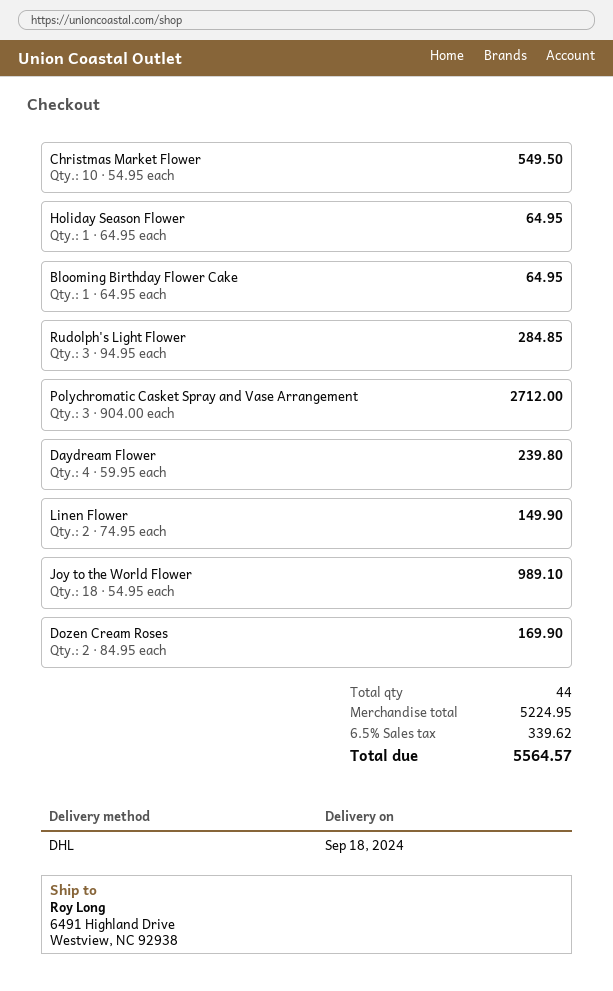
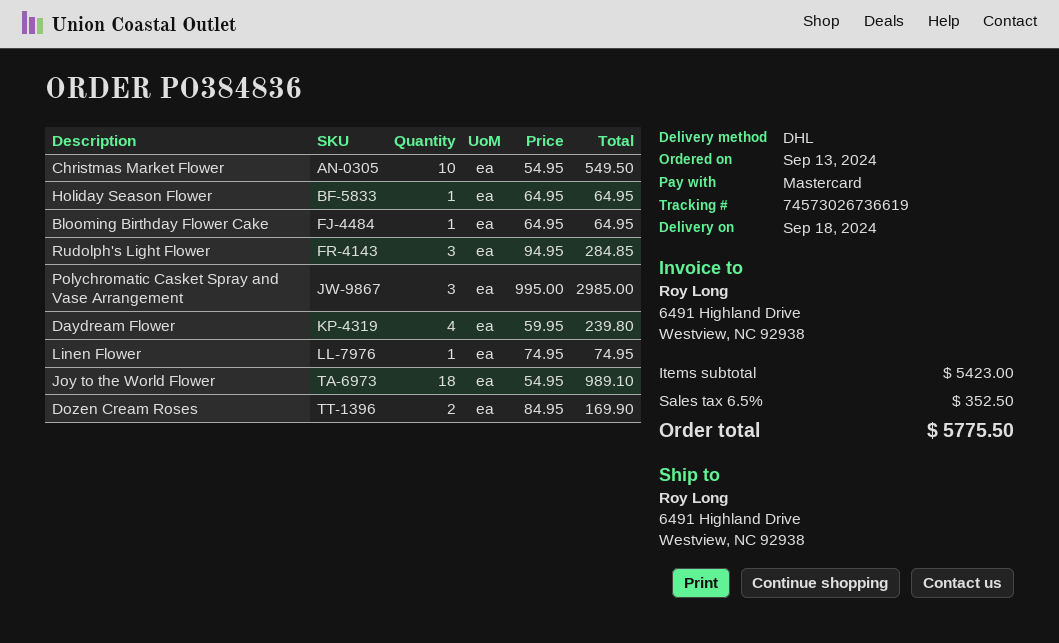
Polychromatic Casket Spray and Vase Arrangement: 3 x 904.00 = 2712.00 -> 3 x 995.00 = 2985.00
Linen Flower: 2 x 74.95 = 149.90 -> 1 x 74.95 = 74.95
subtotal: 5224.95 -> 5423.00
tax: 6.5% = 339.62 -> 6.5% = 352.50
total: 5564.57 -> 5775.50

